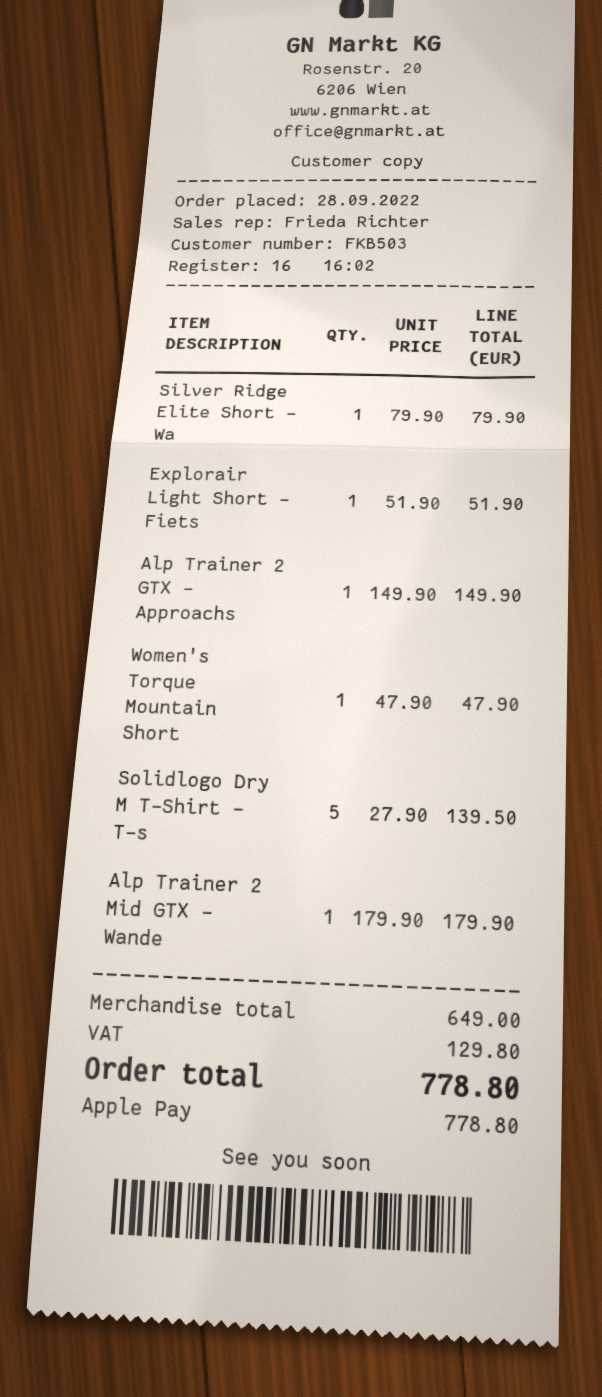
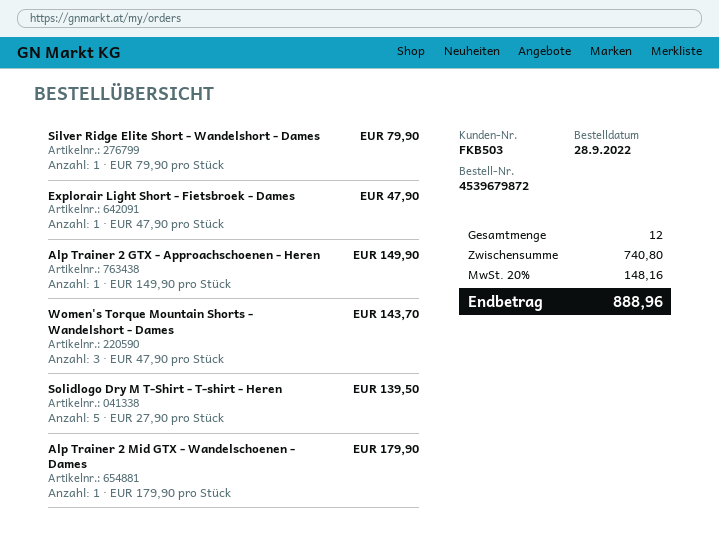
Explorair Light Short - Fiets: 1 x 51.90 = 51.90 -> 1 x 47.90 = 47.90
Women's Torque Mountain Short: 1 x 47.90 = 47.90 -> 3 x 47.90 = 143.70
subtotal: 649.00 -> 740.80
tax: 129.80 -> 148.16
total: 778.80 -> 888.96

